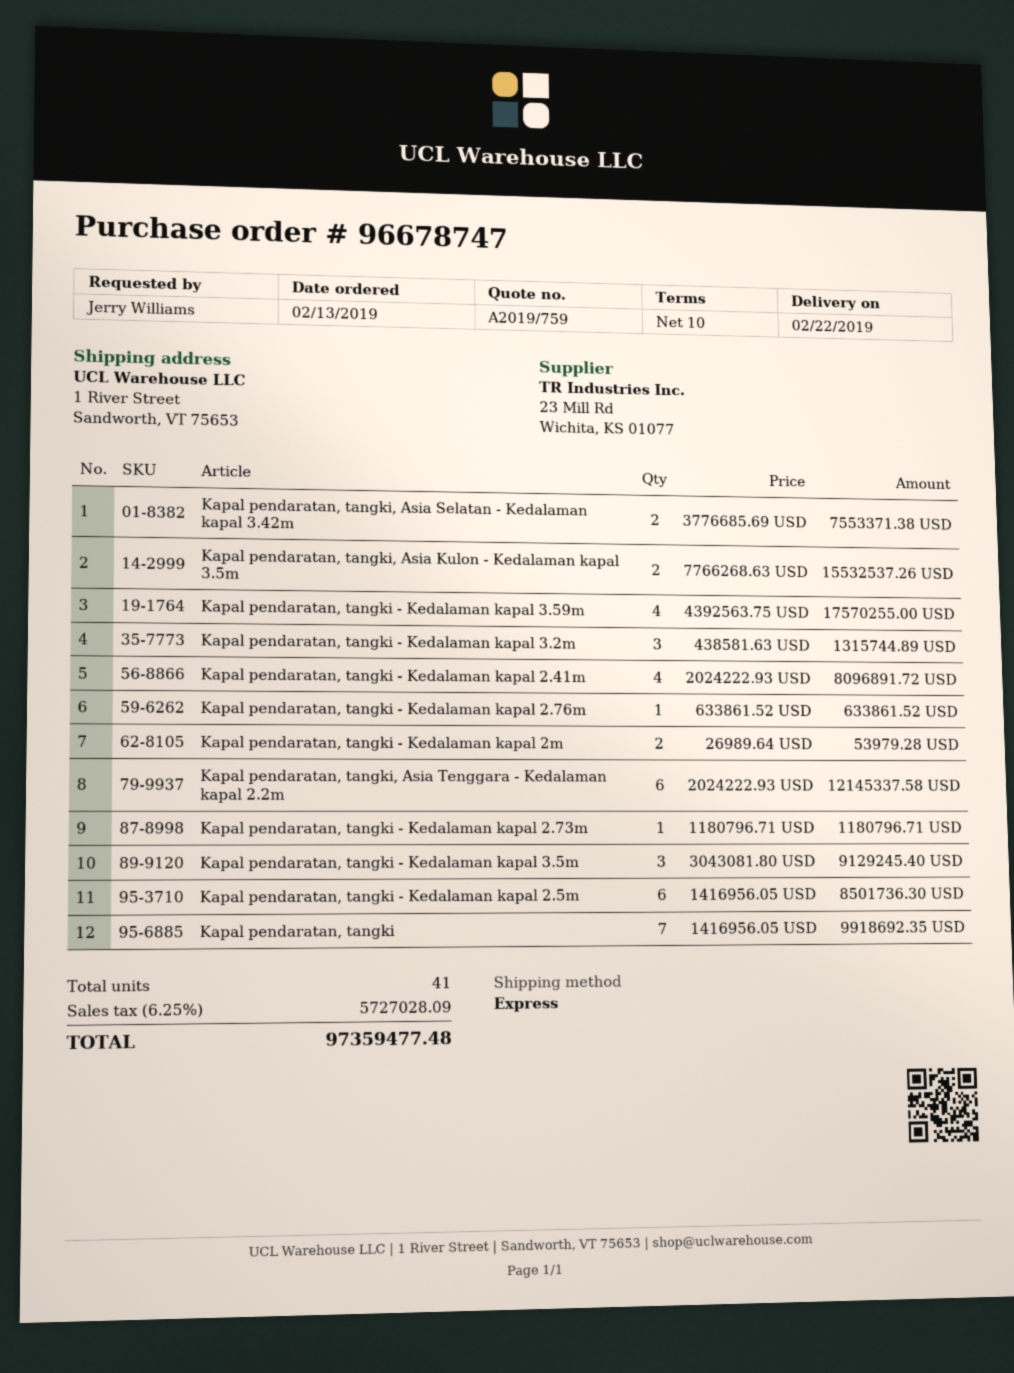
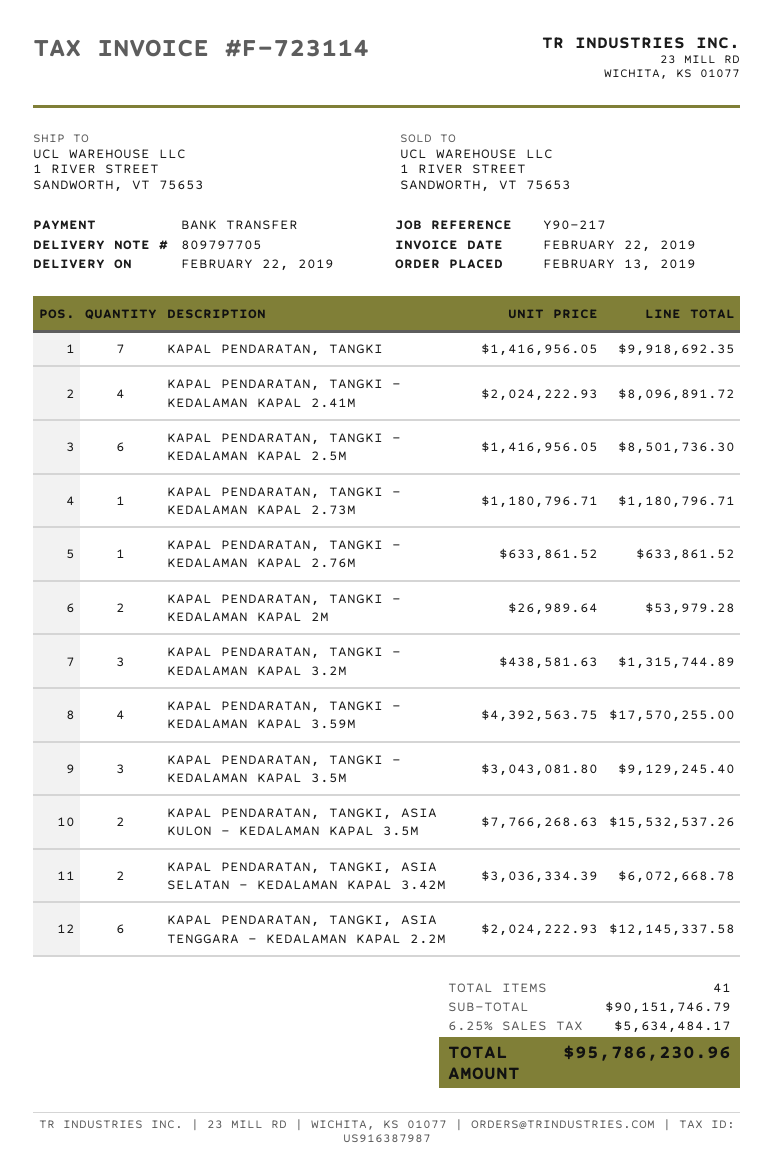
Kapal pendaratan, tangki, Asia Selatan - Kedalaman kapal 3.42m: 2 x 3776685.69 = 7553371.38 -> 2 x 3036334.39 = 6072668.78
tax: 6.25% = 5727028.09 -> 6.25% = 5634484.17
total: 97359477.48 -> 95786230.96

